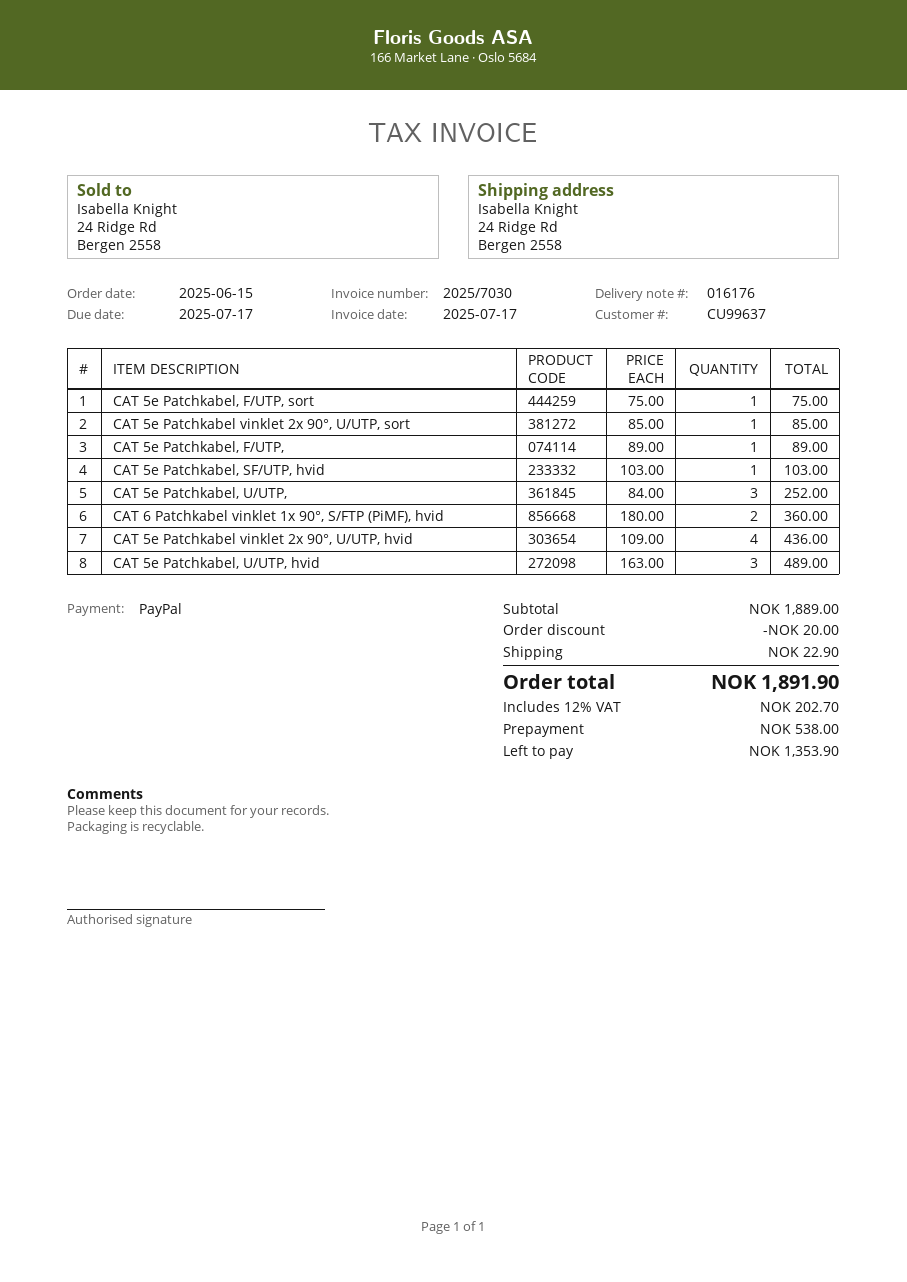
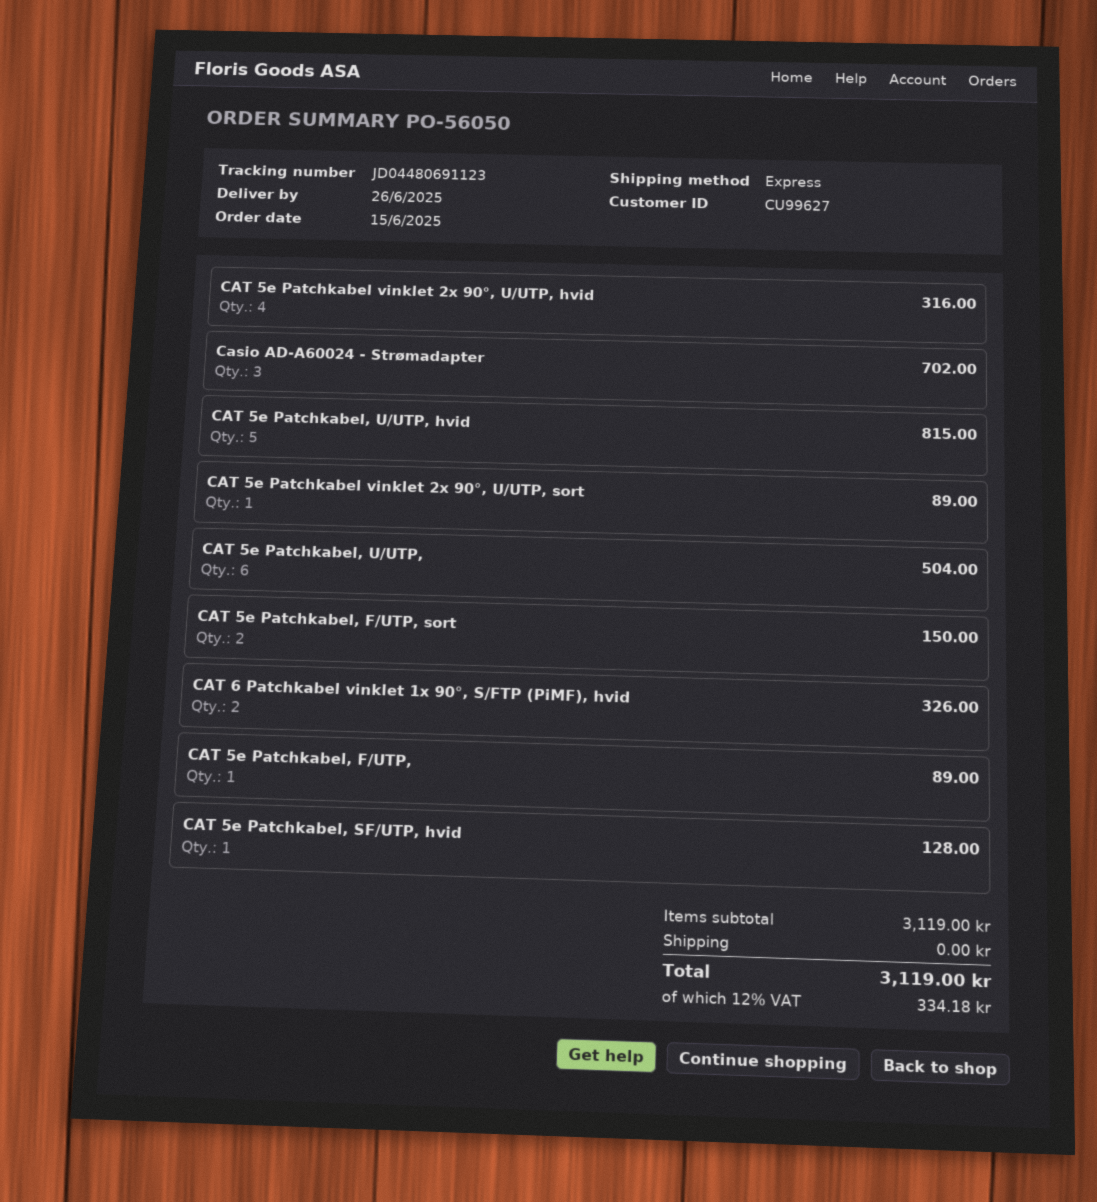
customer number: CU99637 -> CU99627
CAT 5e Patchkabel, F/UTP, sort: 1 for 75.00 -> 2 for 150.00
CAT 5e Patchkabel vinklet 2x 90°, U/UTP, sort: 1 for 85.00 -> 1 for 89.00
CAT 5e Patchkabel, SF/UTP, hvid: 1 for 103.00 -> 1 for 128.00
CAT 5e Patchkabel, U/UTP,: 3 for 252.00 -> 6 for 504.00
CAT 6 Patchkabel vinklet 1x 90°, S/FTP (PiMF), hvid: 2 for 360.00 -> 2 for 326.00
CAT 5e Patchkabel vinklet 2x 90°, U/UTP, hvid: 4 for 436.00 -> 4 for 316.00
CAT 5e Patchkabel, U/UTP, hvid: 3 for 489.00 -> 5 for 815.00
Casio AD-A60024 - Strømadapter: none -> 3 for 702.00
subtotal: 1889.00 -> 3119.00
discount: 20.00 -> none
shipping: 22.90 -> 0.00
tax: 12% = 202.70 -> 12% = 334.18
total: 1891.90 -> 3119.00

